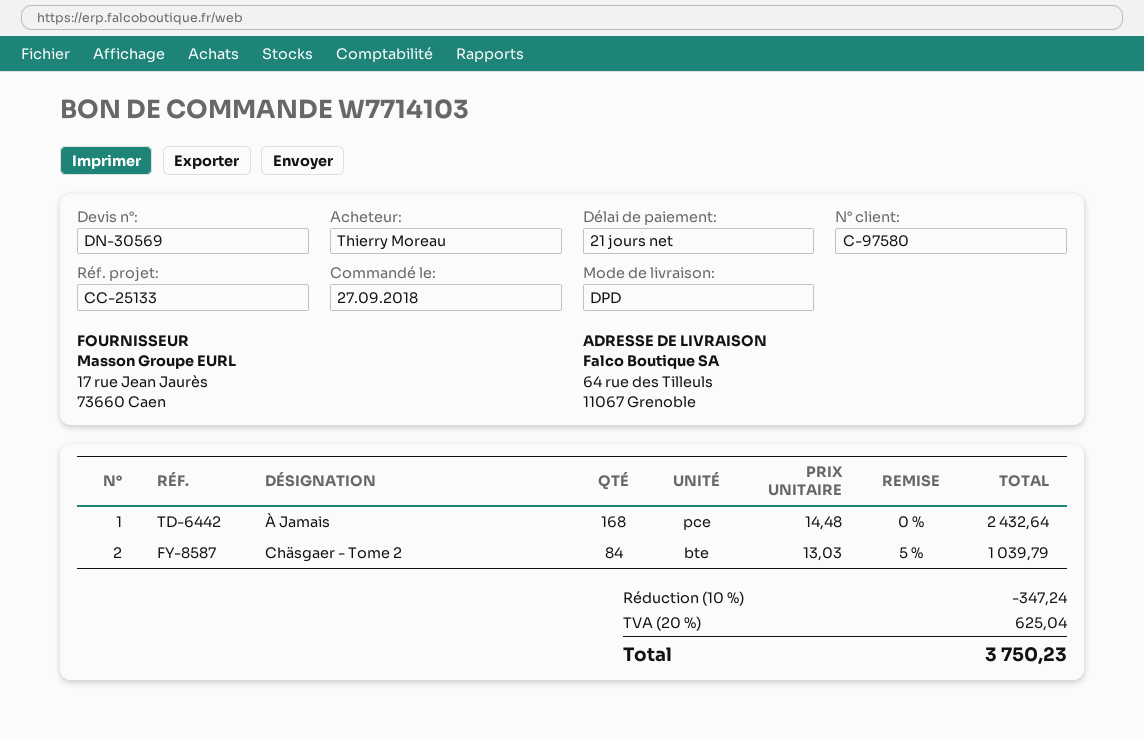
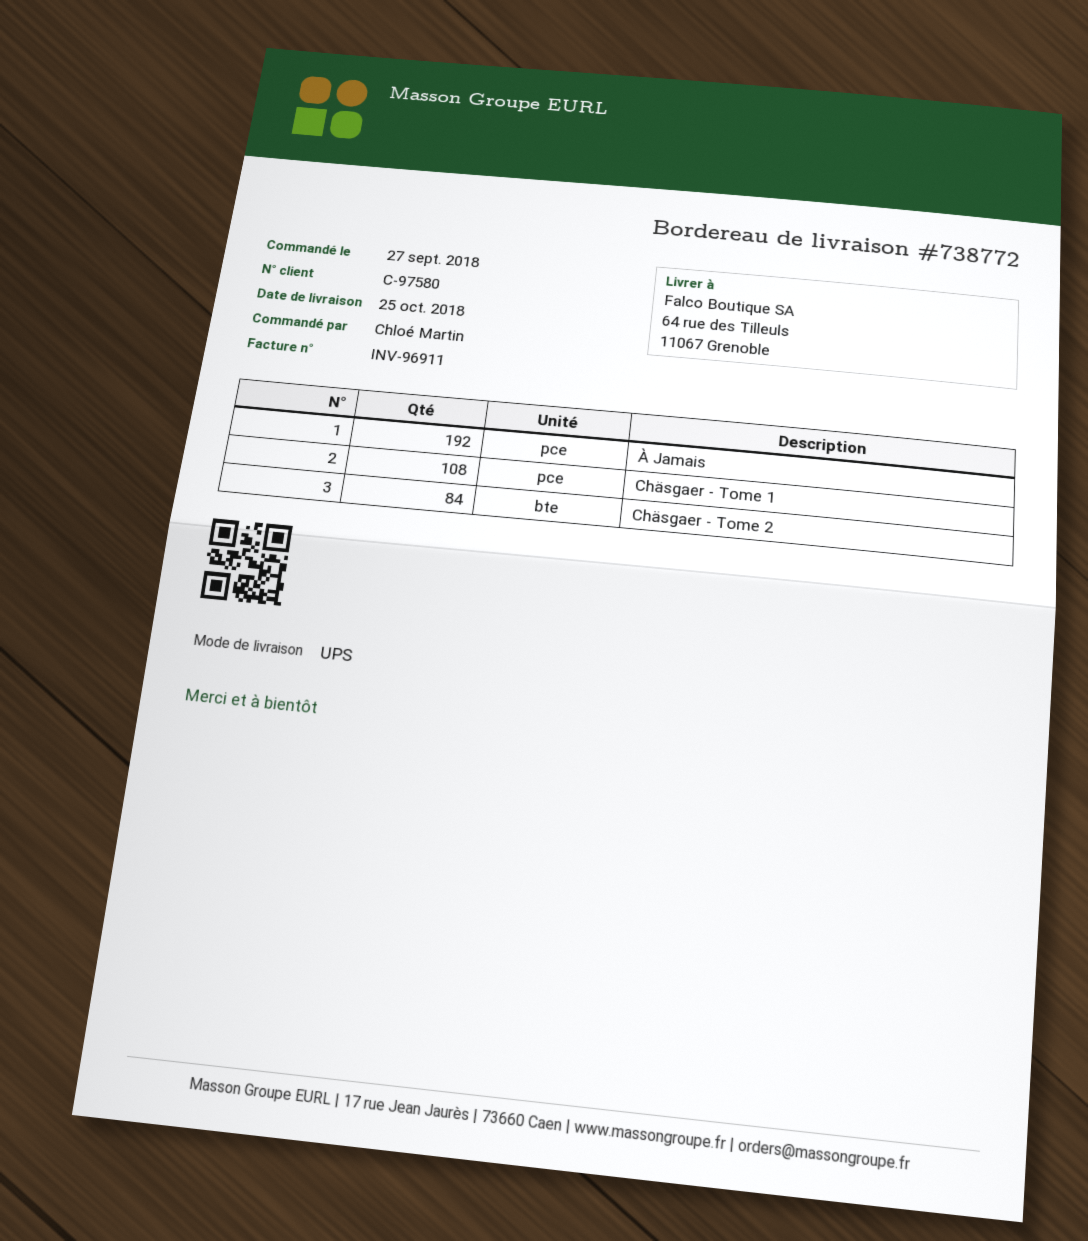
ordered by: Thierry Moreau -> Chloé Martin
shipping method: DPD -> UPS
À Jamais: 168 -> 192
Chäsgaer - Tome 1: none -> 108

